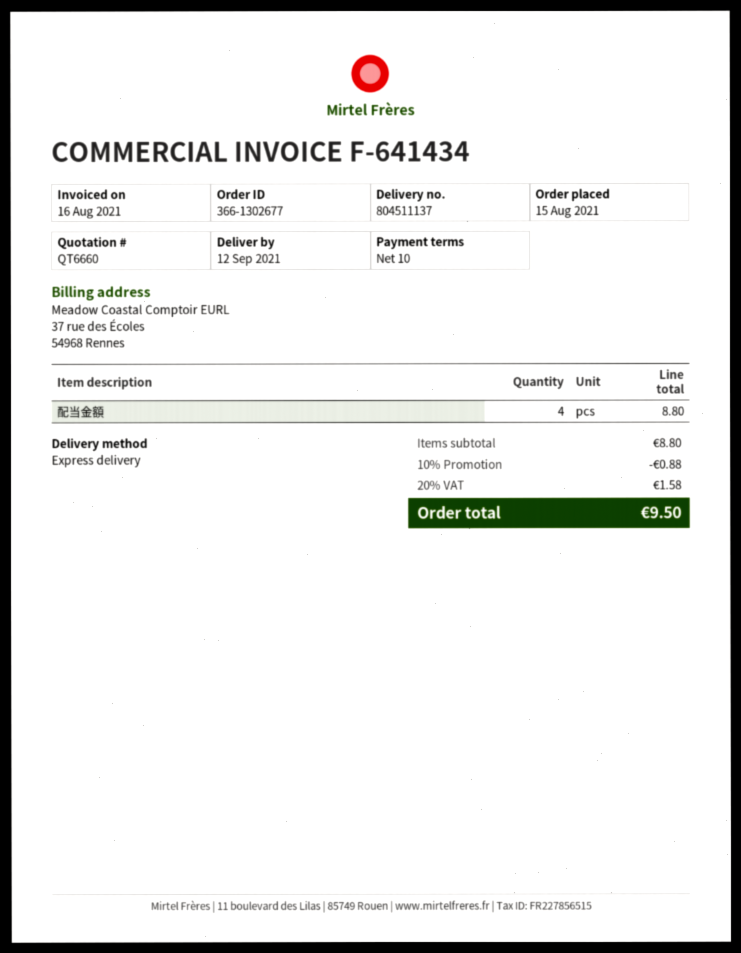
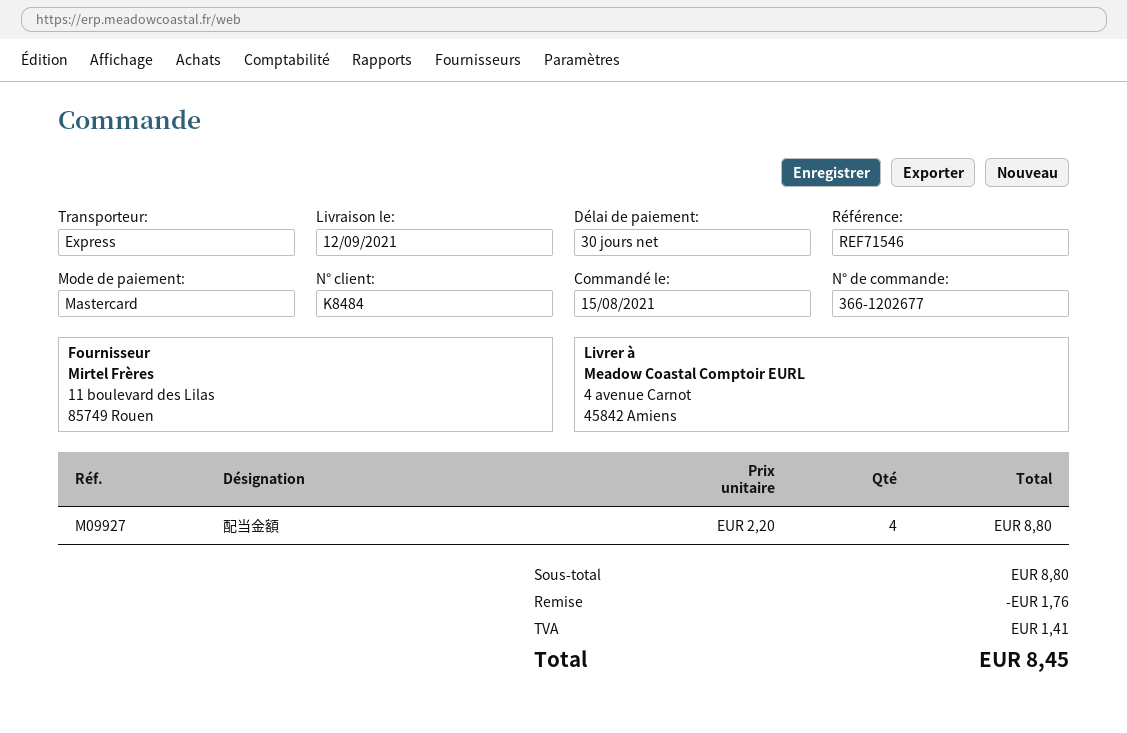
order number: 366-1302677 -> 366-1202677
payment terms: 10 days -> 30 days
discount: 0.88 -> 1.76
tax: 1.58 -> 1.41
total: 9.50 -> 8.45

